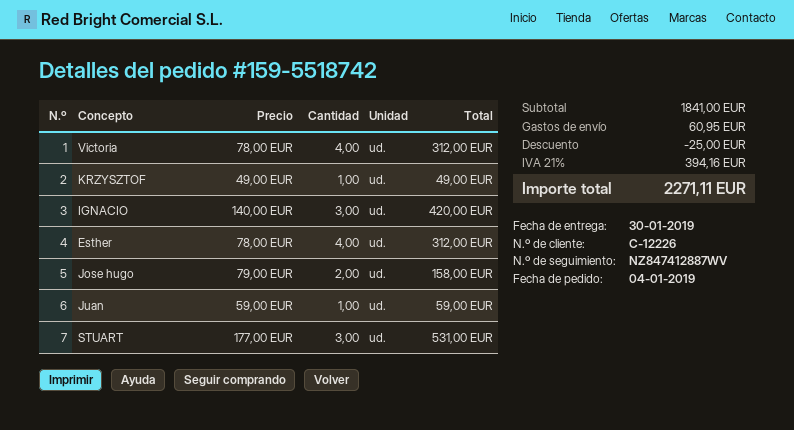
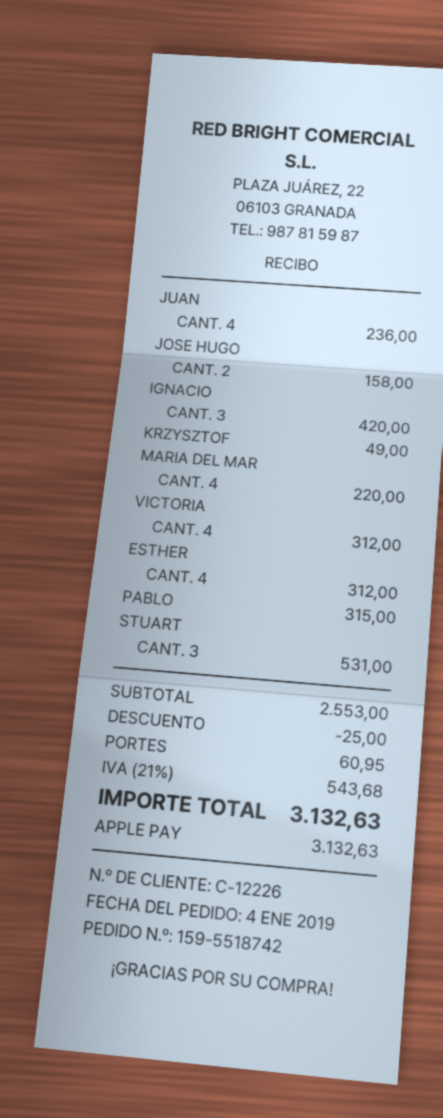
Juan: 1 for 59.00 -> 4 for 236.00
MARIA DEL MAR: none -> 4 for 220.00
PABLO: none -> 1 for 315.00
subtotal: 1841.00 -> 2553.00
tax: 21% = 394.16 -> 21% = 543.68
total: 2271.11 -> 3132.63

